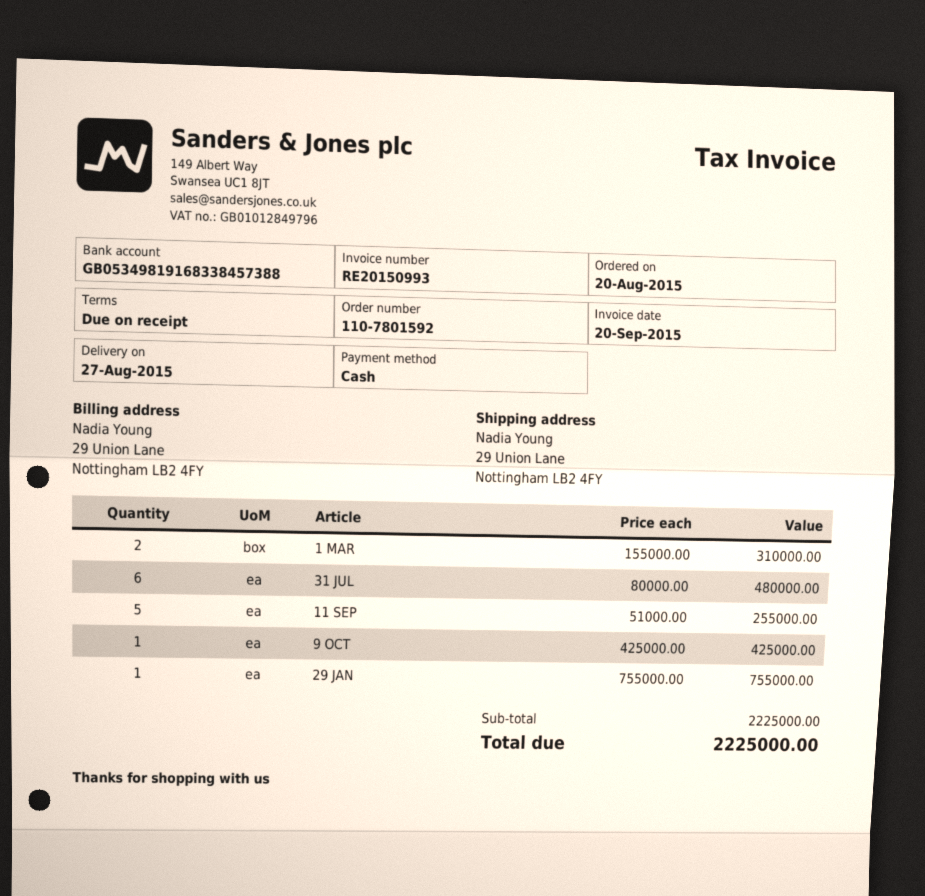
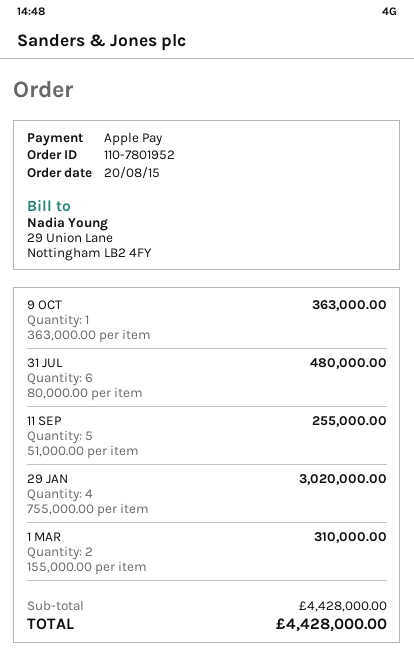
order number: 110-7801592 -> 110-7801952
payment method: cash -> Apple Pay
9 OCT: 1 x 425000.00 = 425000.00 -> 1 x 363000.00 = 363000.00
29 JAN: 1 x 755000.00 = 755000.00 -> 4 x 755000.00 = 3020000.00
subtotal: 2225000.00 -> 4428000.00
total: 2225000.00 -> 4428000.00

